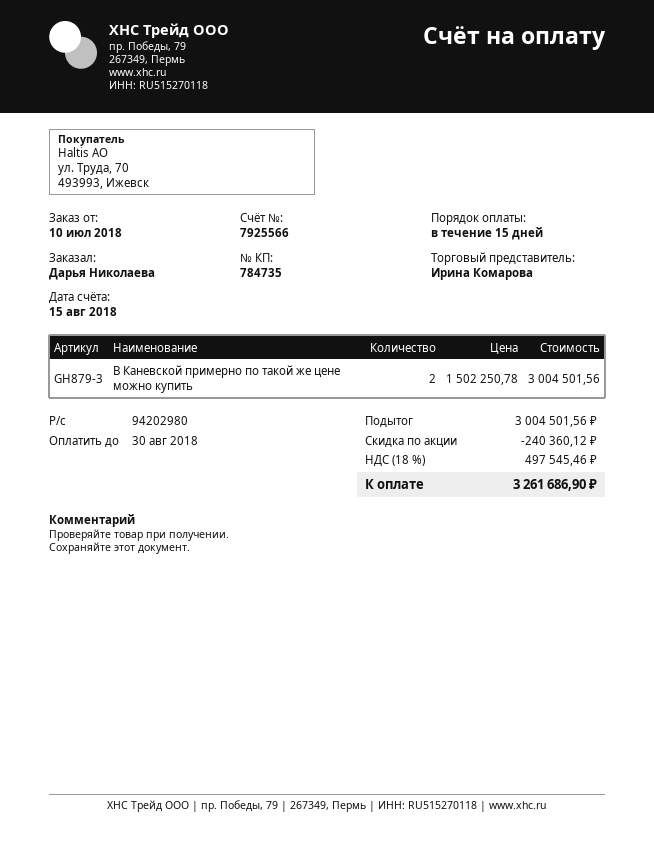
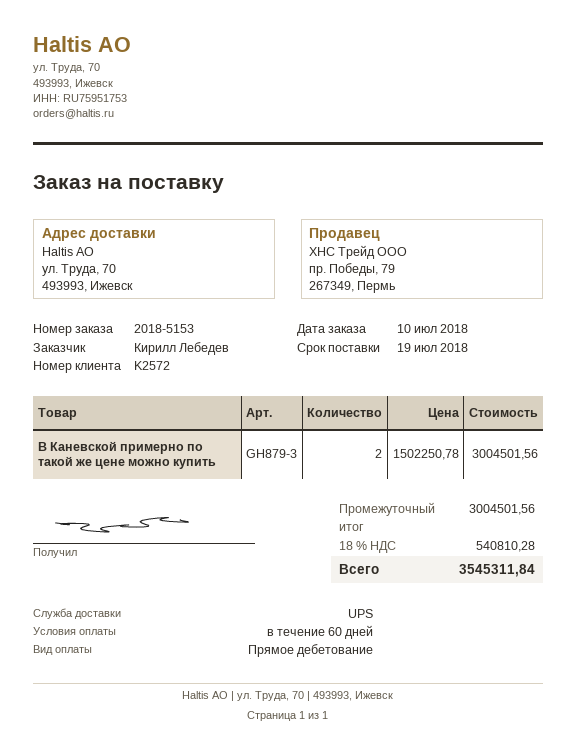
payment terms: 15 days -> 60 days
ordered by: Дарья Николаева -> Кирилл Лебедев
discount: 240360.12 -> none
tax: 18% = 497545.46 -> 18% = 540810.28
total: 3261686.90 -> 3545311.84

